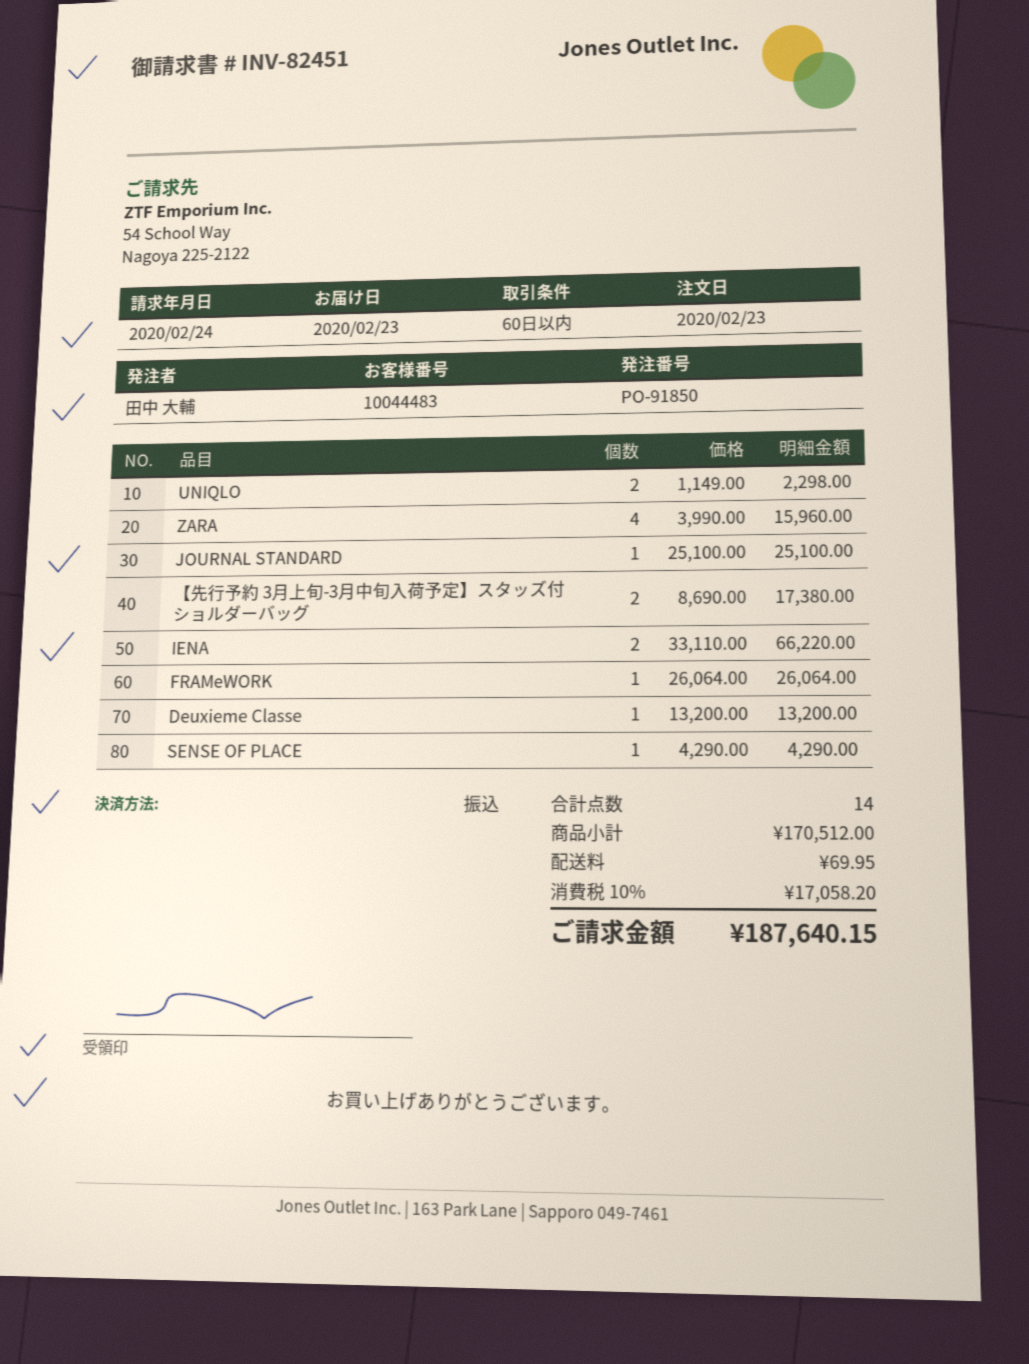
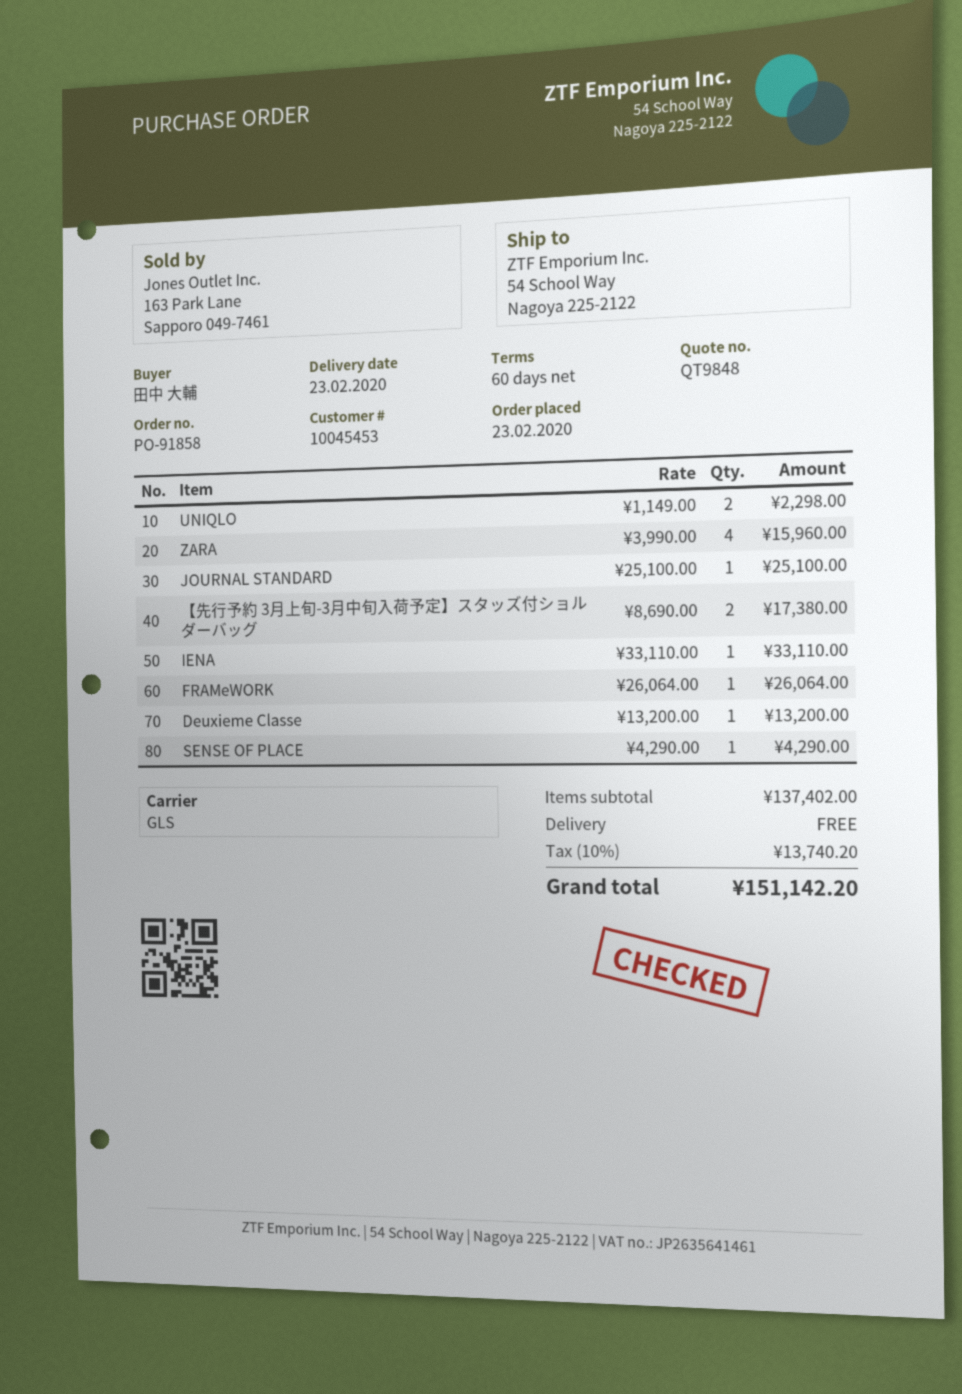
order number: PO-91850 -> PO-91858
customer number: 10044483 -> 10045453
IENA: 2 x 33110.00 = 66220.00 -> 1 x 33110.00 = 33110.00
subtotal: 170512.00 -> 137402.00
shipping: 69.95 -> 0.00
tax: 10% = 17058.20 -> 10% = 13740.20
total: 187640.15 -> 151142.20

